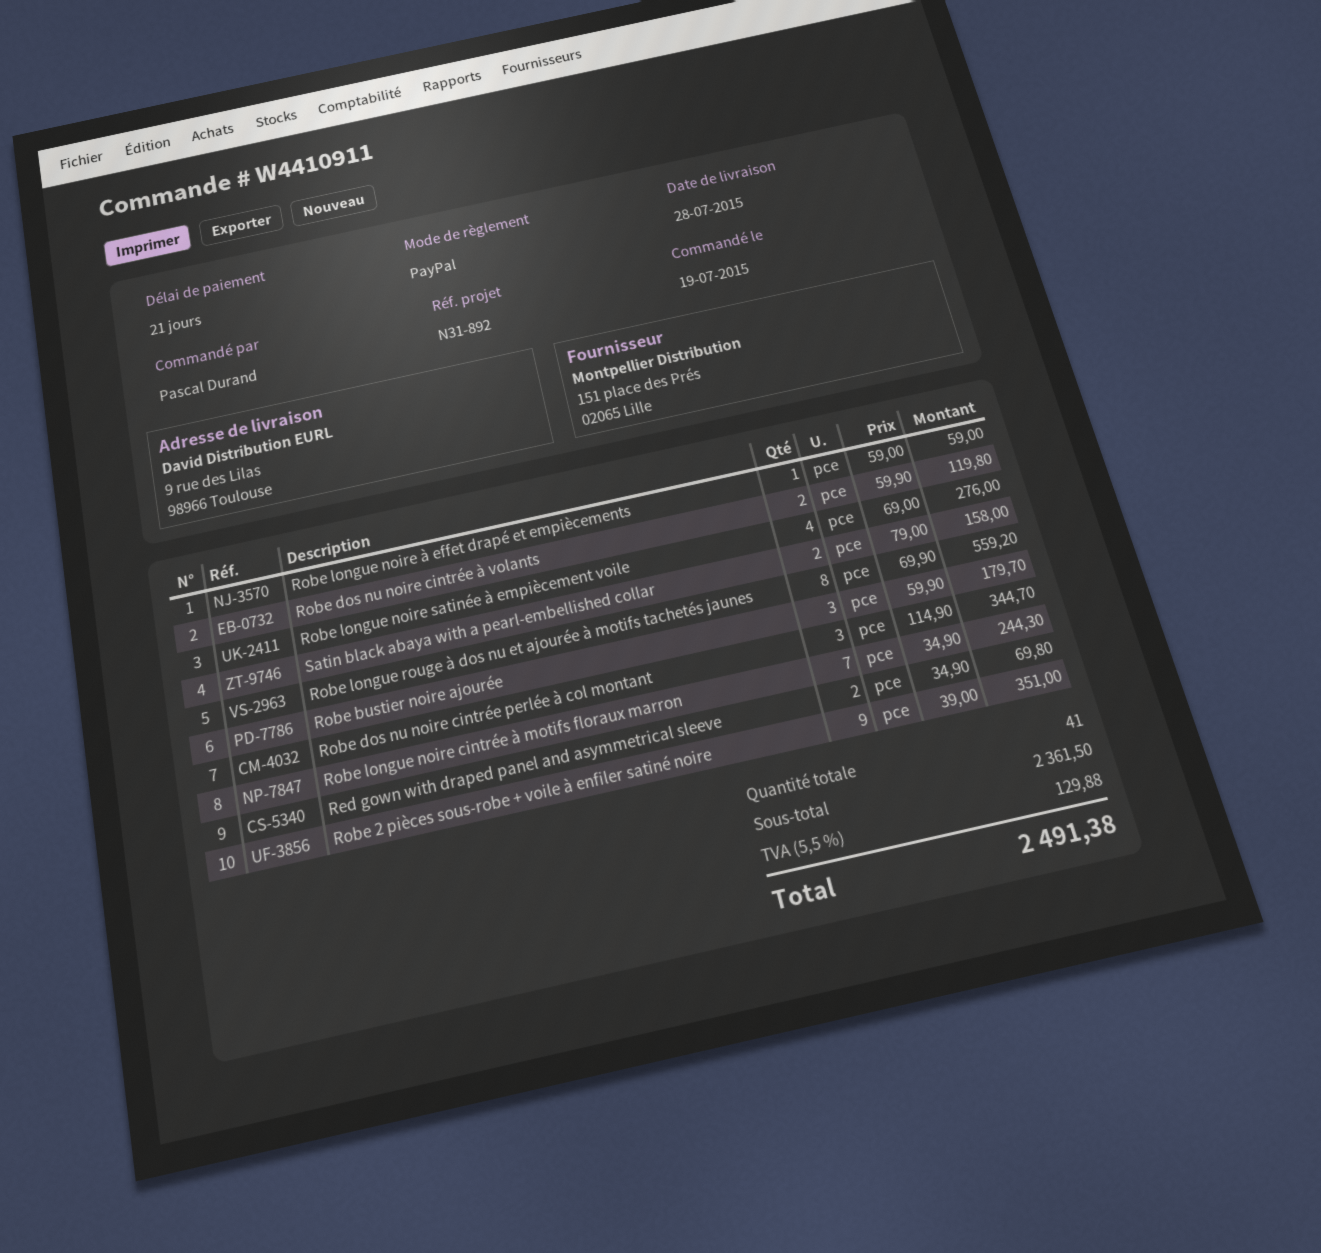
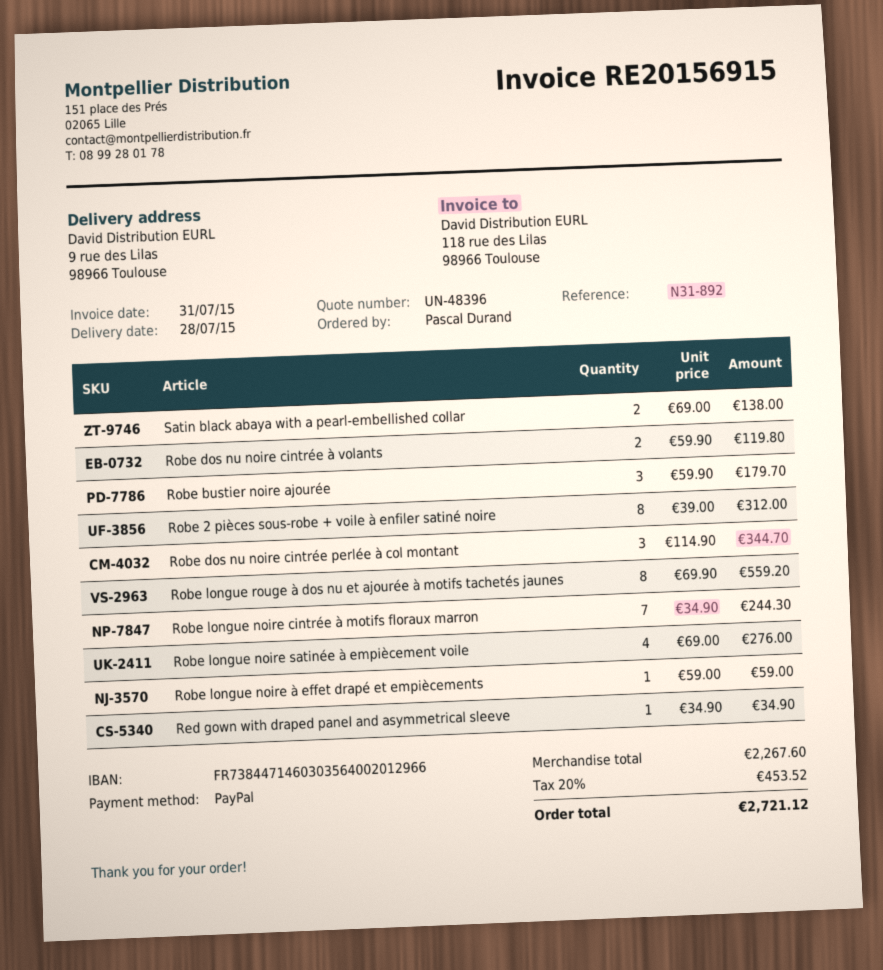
Satin black abaya with a pearl-embellished collar: 2 x 79.00 = 158.00 -> 2 x 69.00 = 138.00
Red gown with draped panel and asymmetrical sleeve: 2 x 34.90 = 69.80 -> 1 x 34.90 = 34.90
Robe 2 pièces sous-robe + voile à enfiler satiné noire: 9 x 39.00 = 351.00 -> 8 x 39.00 = 312.00
subtotal: 2361.50 -> 2267.60
tax: 5.5% = 129.88 -> 20% = 453.52
total: 2491.38 -> 2721.12

